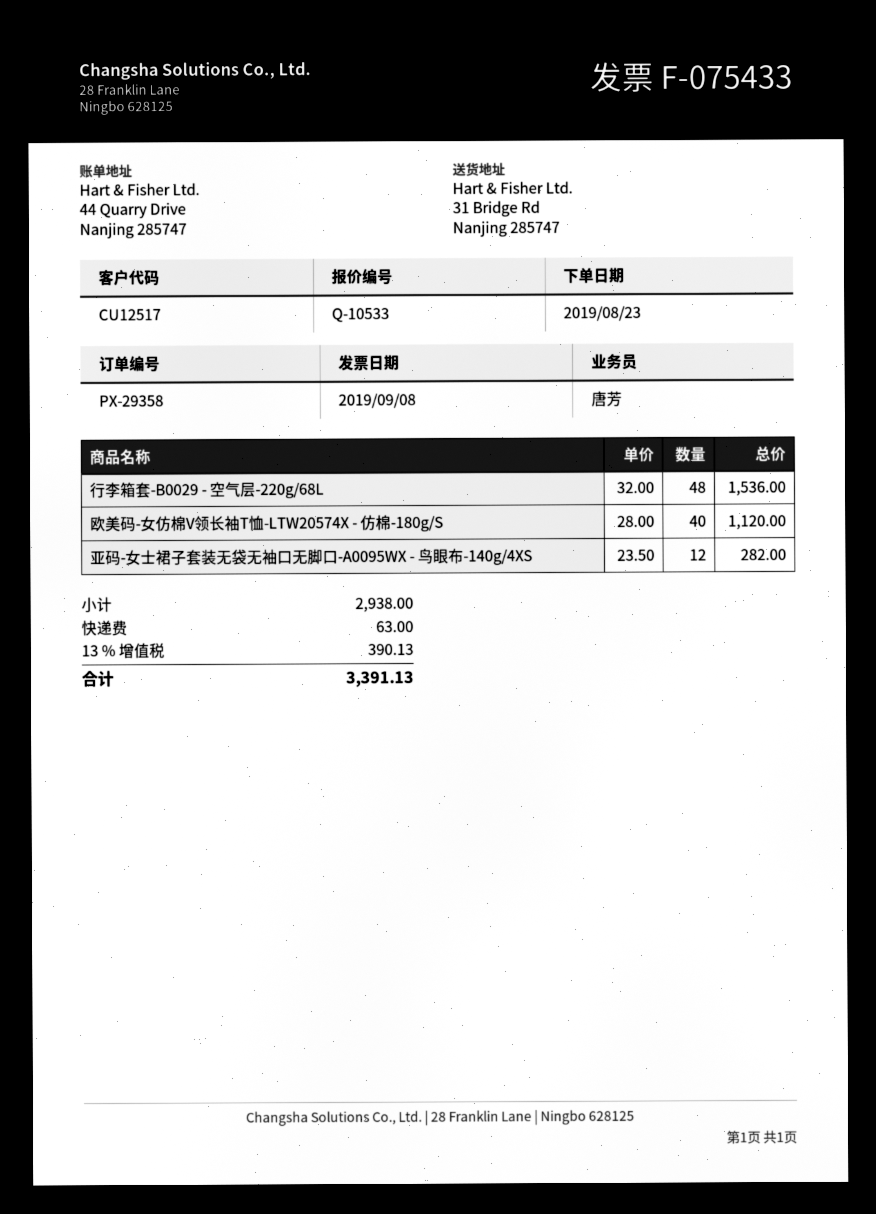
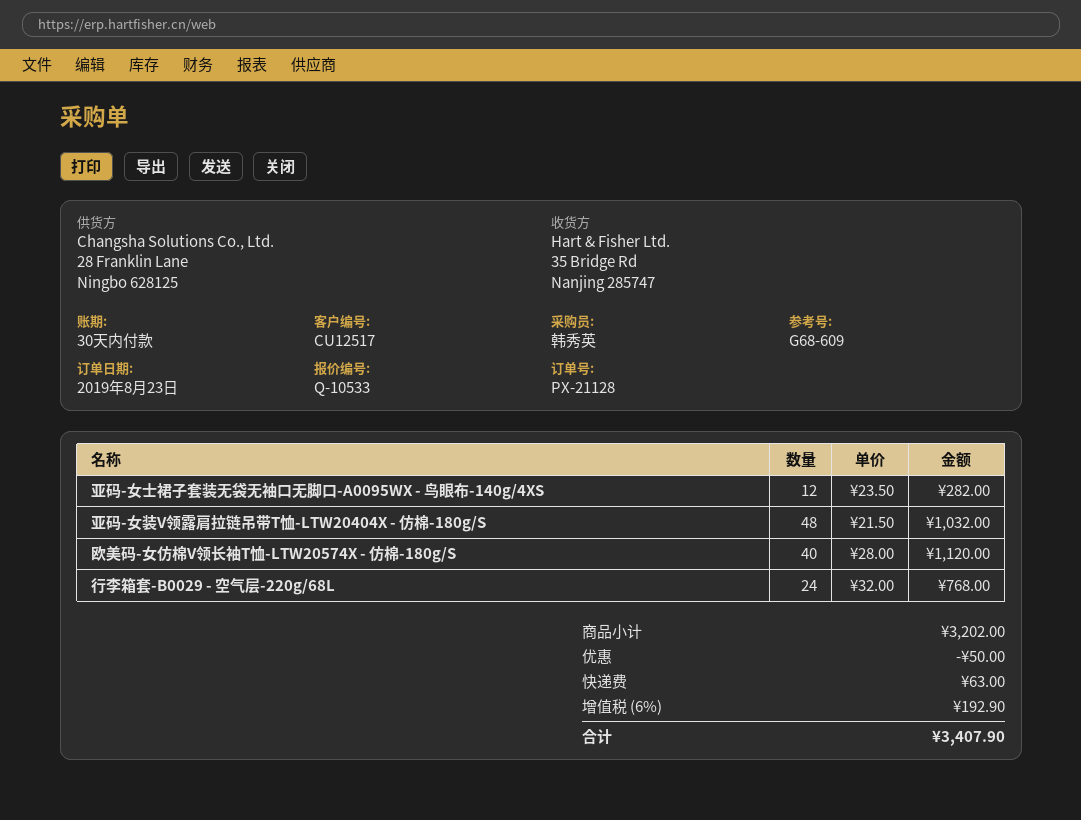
order number: PX-29358 -> PX-21128
ship to: 31 Bridge Rd, Nanjing 285747 -> 35 Bridge Rd, Nanjing 285747
行李箱套-B0029 - 空气层-220g/68L: 48 x 32.00 = 1536.00 -> 24 x 32.00 = 768.00
亚码-女装V领露肩拉链吊带T恤-LTW20404X - 仿棉-180g/S: none -> 48 x 21.50 = 1032.00
subtotal: 2938.00 -> 3202.00
discount: none -> 50.00
tax: 13% = 390.13 -> 6% = 192.90
total: 3391.13 -> 3407.90

